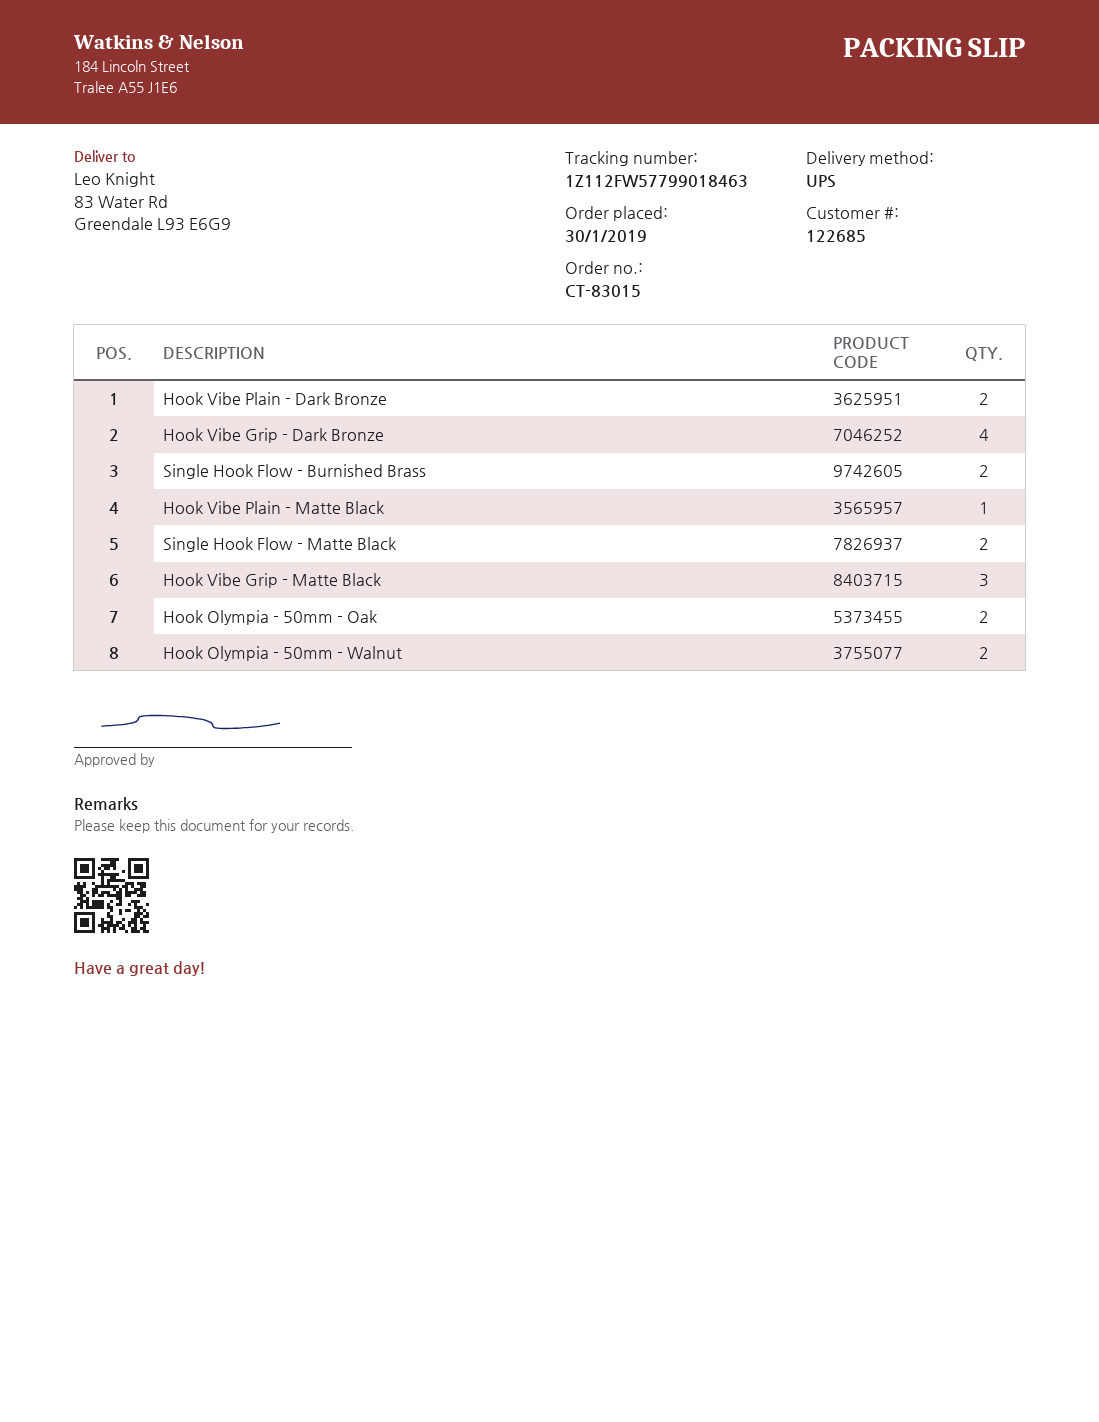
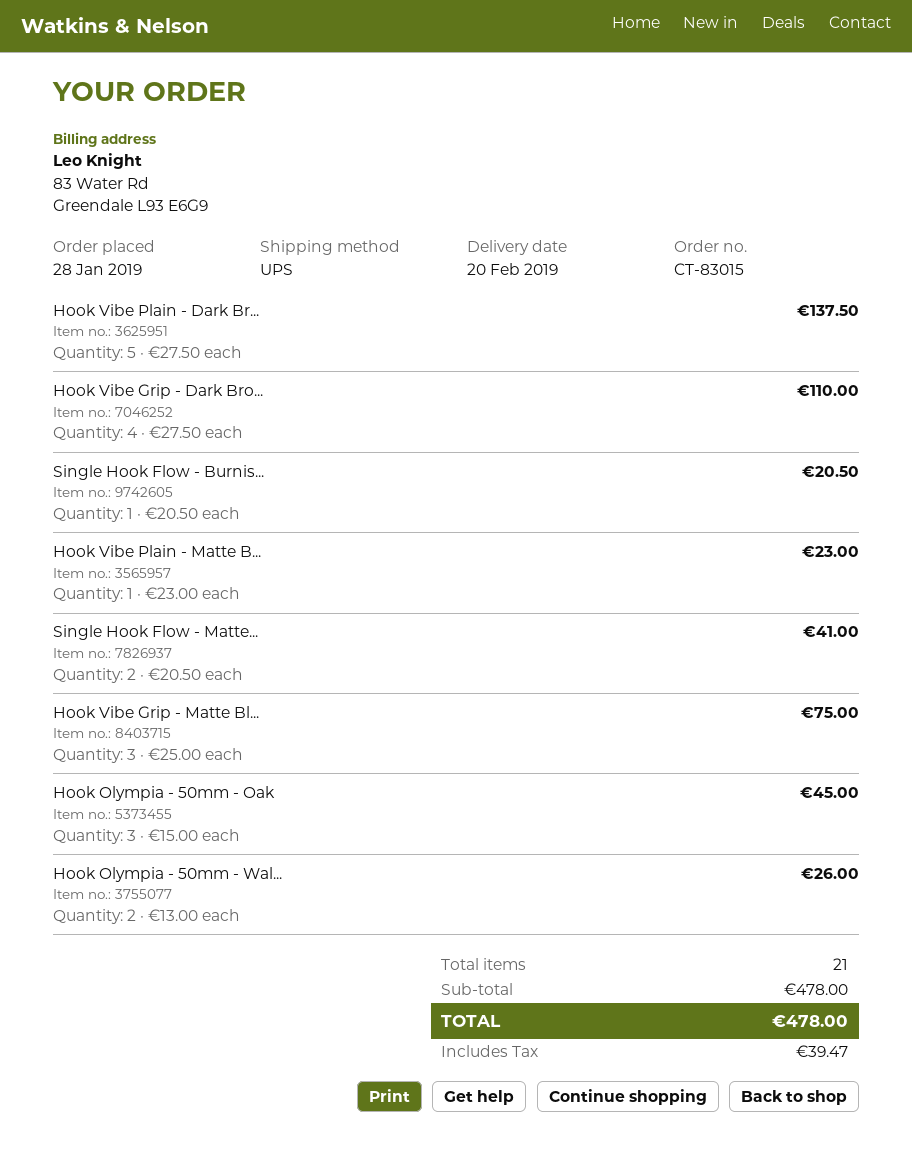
order date: 2019-01-30 -> 2019-01-28
Hook Vibe Plain - Dark Bronze: 2 -> 5
Single Hook Flow - Burnished Brass: 2 -> 1
Hook Olympia - 50mm - Oak: 2 -> 3

